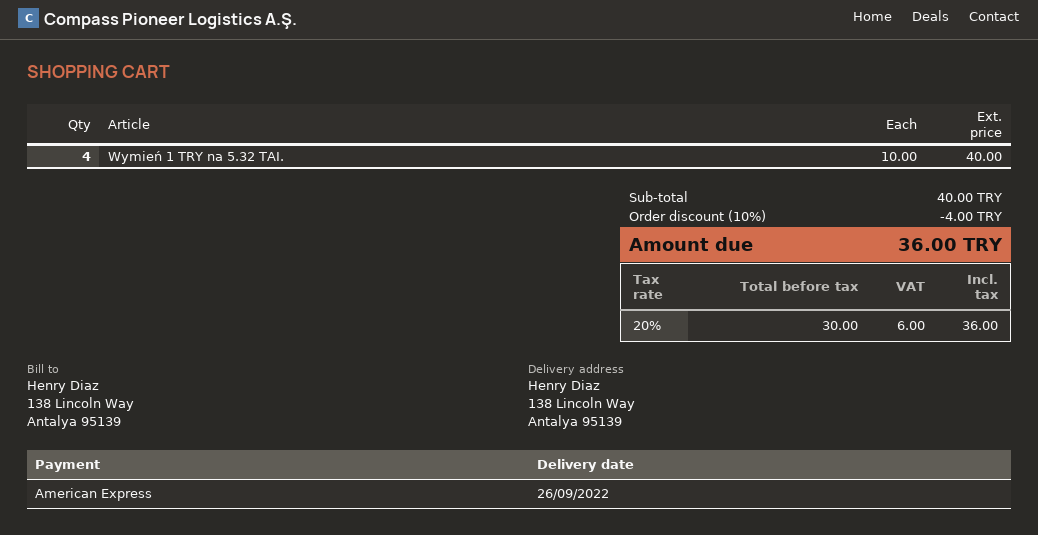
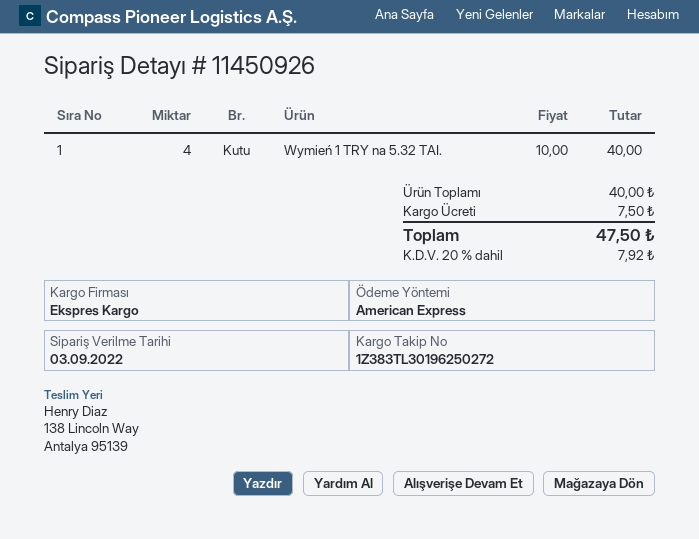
discount: 10% = 4.00 -> none
shipping: none -> 7.50
tax: 20% = 6.00 -> 20% = 7.92
total: 36.00 -> 47.50

